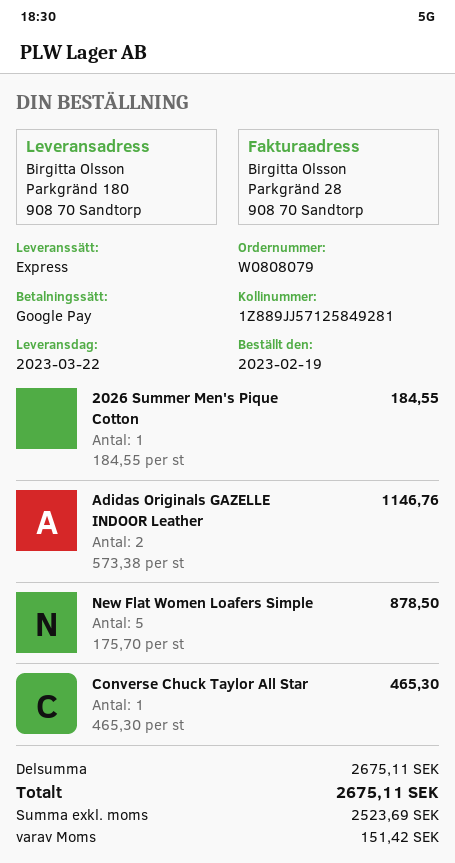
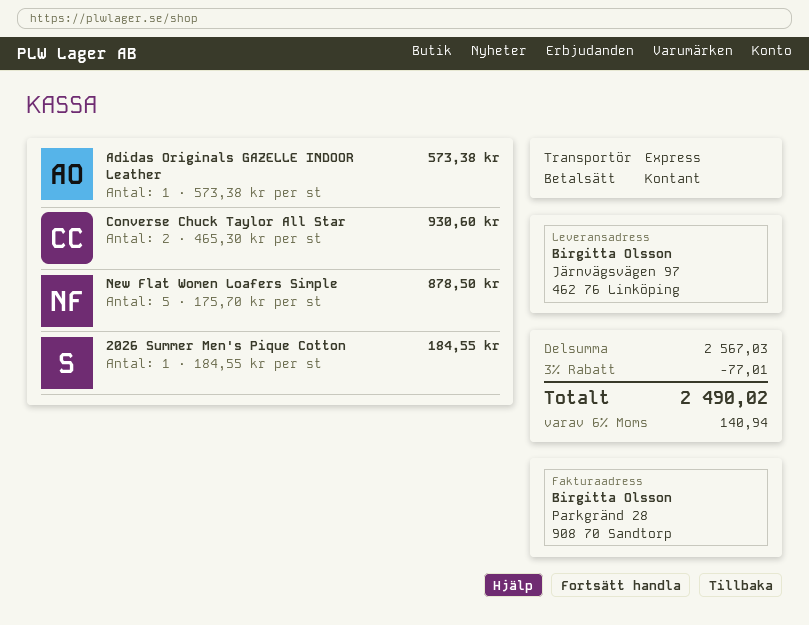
payment method: Google Pay -> cash
ship to: Parkgränd 180, 908 70 Sandtorp -> Järnvägsvägen 97, 462 76 Linköping
Adidas Originals GAZELLE INDOOR Leather: 2 x 573.38 = 1146.76 -> 1 x 573.38 = 573.38
Converse Chuck Taylor All Star: 1 x 465.30 = 465.30 -> 2 x 465.30 = 930.60
subtotal: 2675.11 -> 2567.03
discount: none -> 3% = 77.01
tax: 151.42 -> 140.94
total: 2675.11 -> 2490.02

